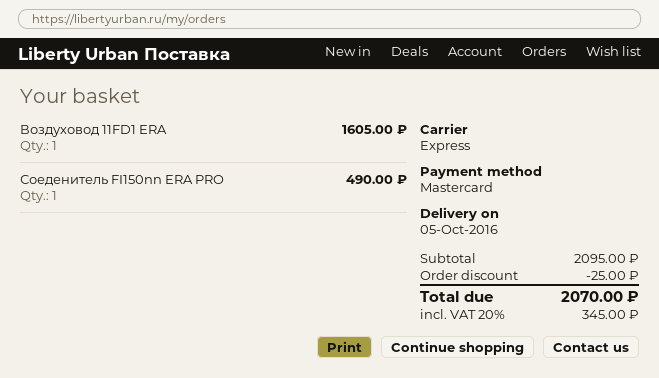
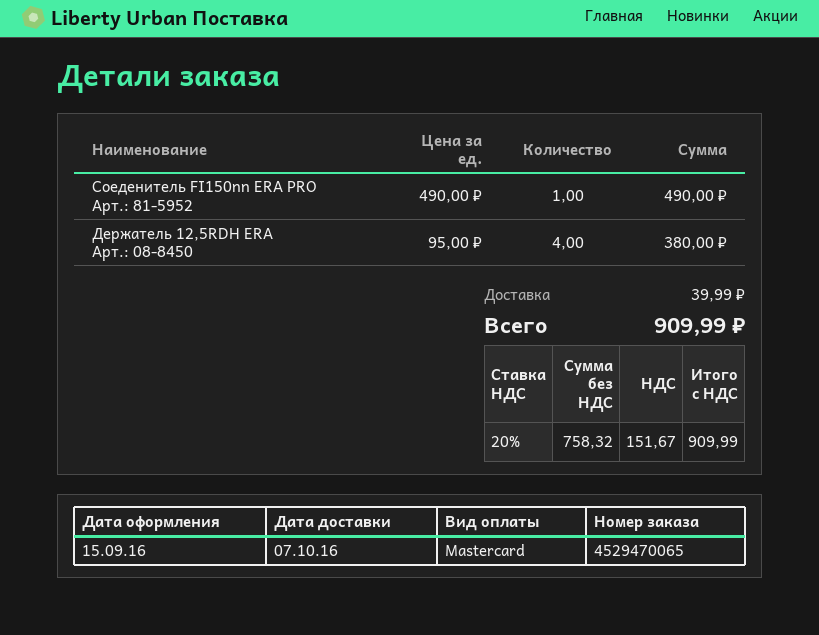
delivery date: 2016-10-05 -> 2016-10-07
Воздуховод 11FD1 ERA: 1 for 1605.00 -> none
Держатель 12,5RDH ERA: none -> 4 for 380.00
discount: 25.00 -> none
shipping: none -> 39.99
tax: 20% = 345.00 -> 20% = 151.67
total: 2070.00 -> 909.99

